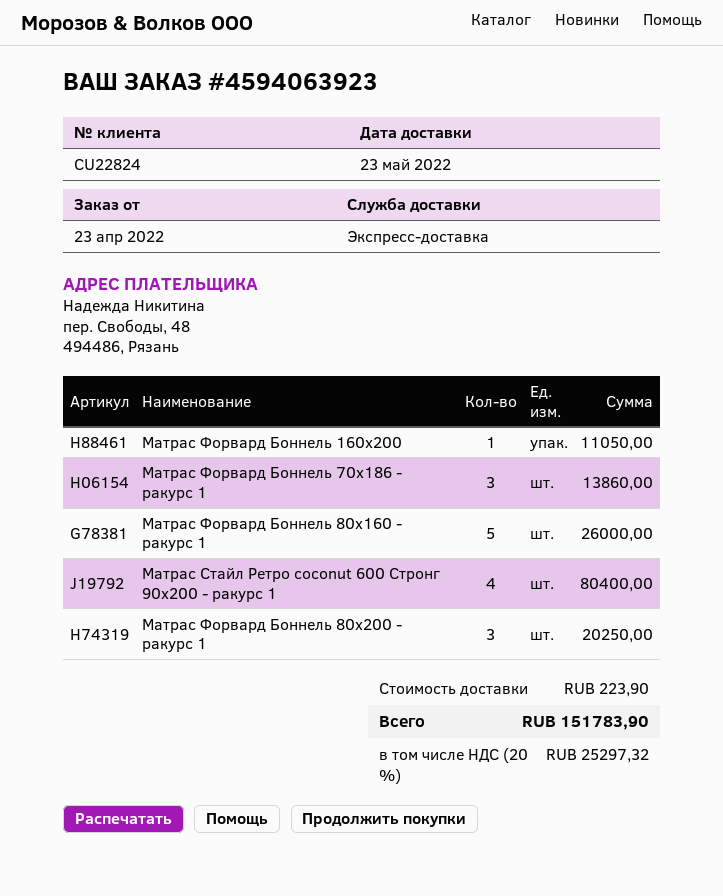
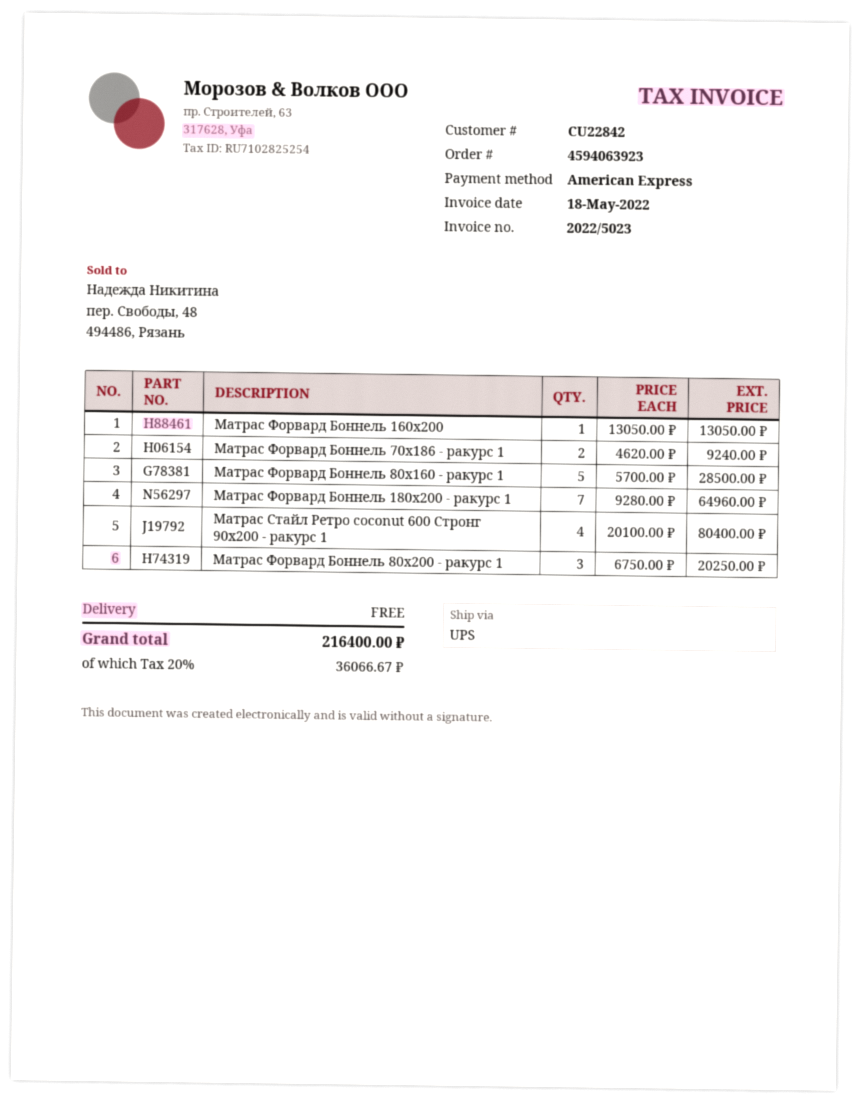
customer number: CU22824 -> CU22842
shipping method: express -> UPS
Матрас Форвард Боннель 160x200: 1 for 11050.00 -> 1 for 13050.00
Матрас Форвард Боннель 70x186 - ракурс 1: 3 for 13860.00 -> 2 for 9240.00
Матрас Форвард Боннель 80x160 - ракурс 1: 5 for 26000.00 -> 5 for 28500.00
Матрас Форвард Боннель 180x200 - ракурс 1: none -> 7 for 64960.00
shipping: 223.90 -> 0.00
tax: 20% = 25297.32 -> 20% = 36066.67
total: 151783.90 -> 216400.00

